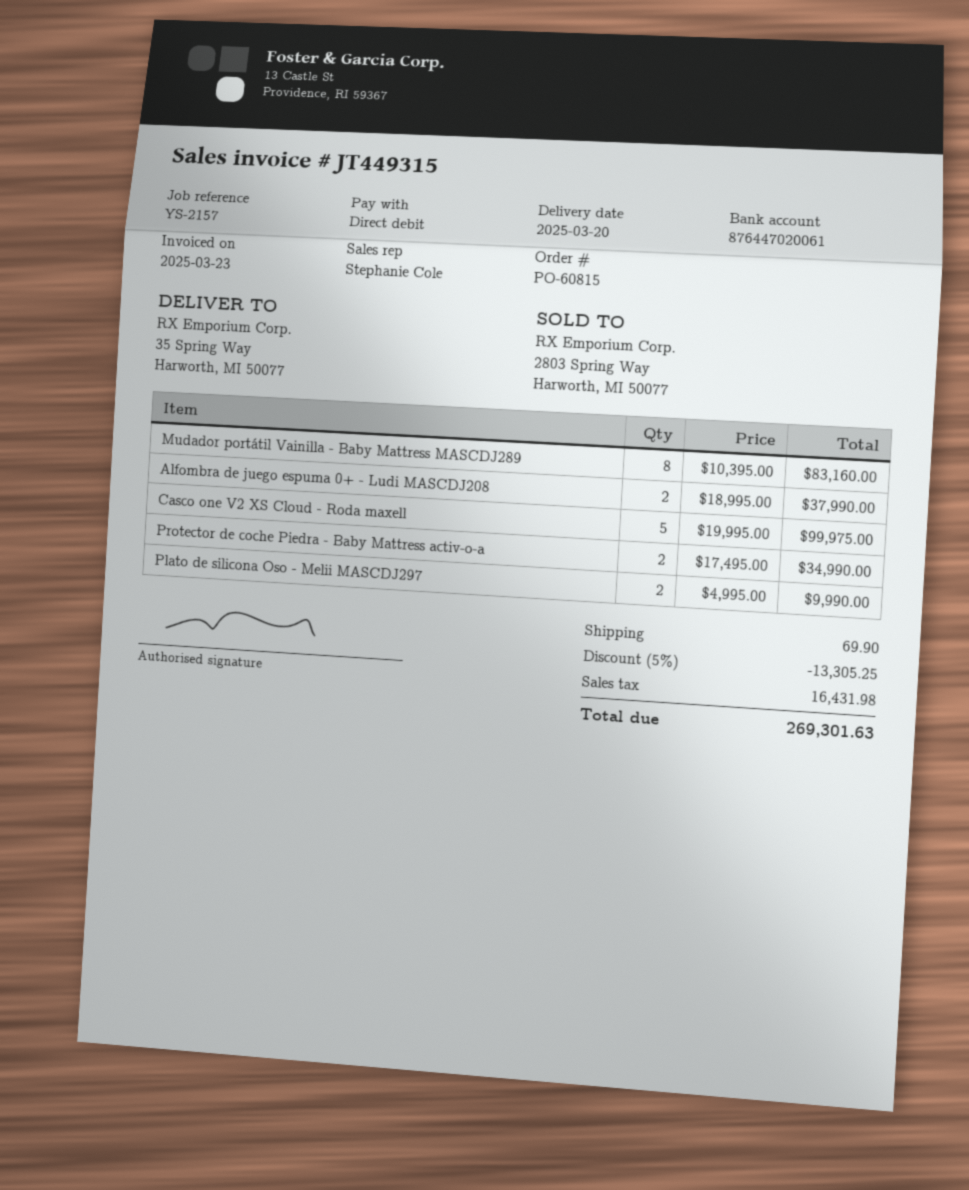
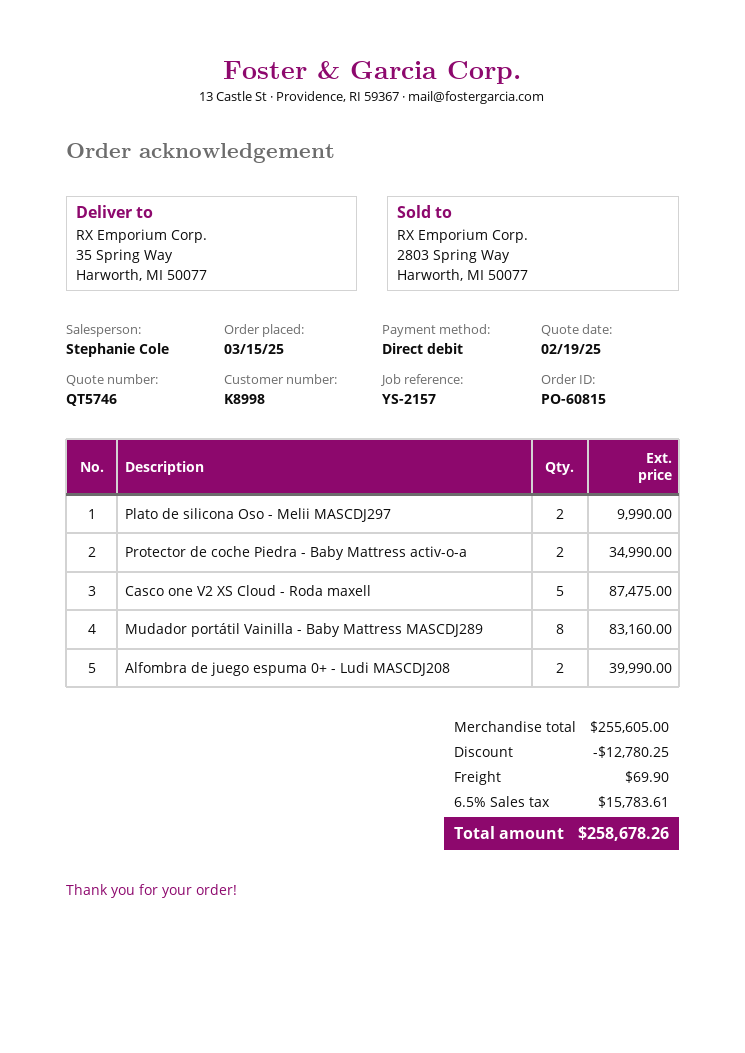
Alfombra de juego espuma 0+ - Ludi MASCDJ208: 2 for 37990.00 -> 2 for 39990.00
Casco one V2 XS Cloud - Roda maxell: 5 for 99975.00 -> 5 for 87475.00
discount: 13305.25 -> 12780.25
tax: 16431.98 -> 15783.61
total: 269301.63 -> 258678.26

